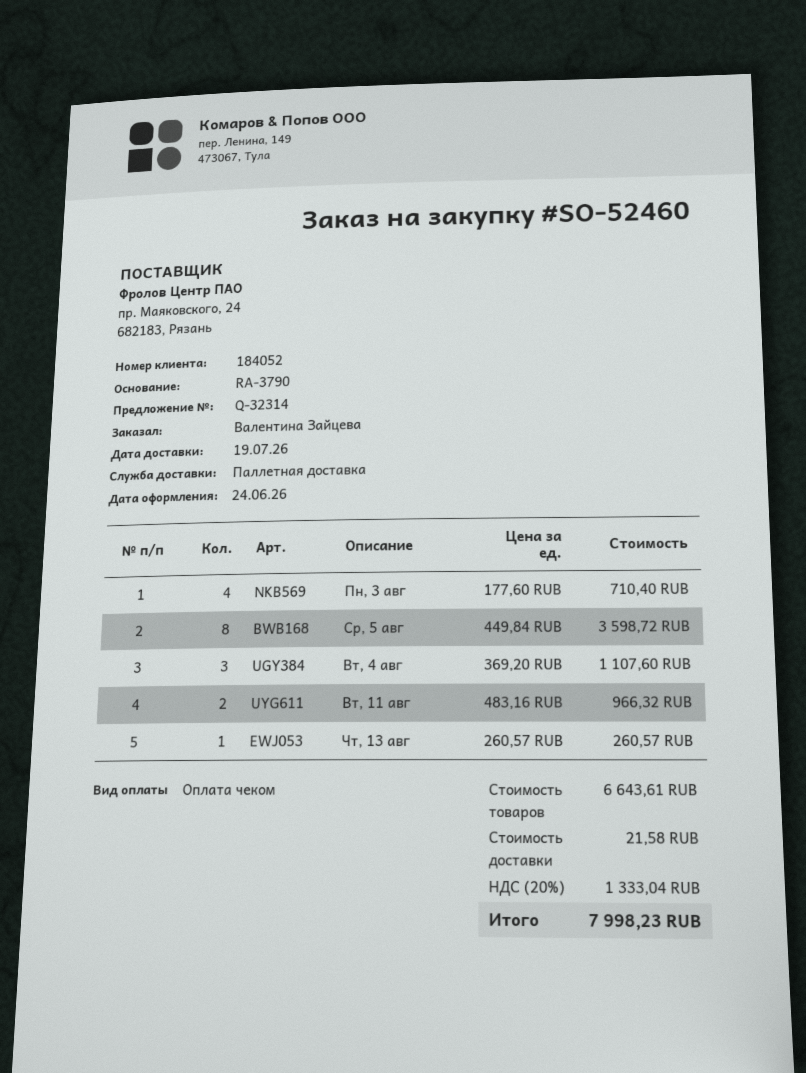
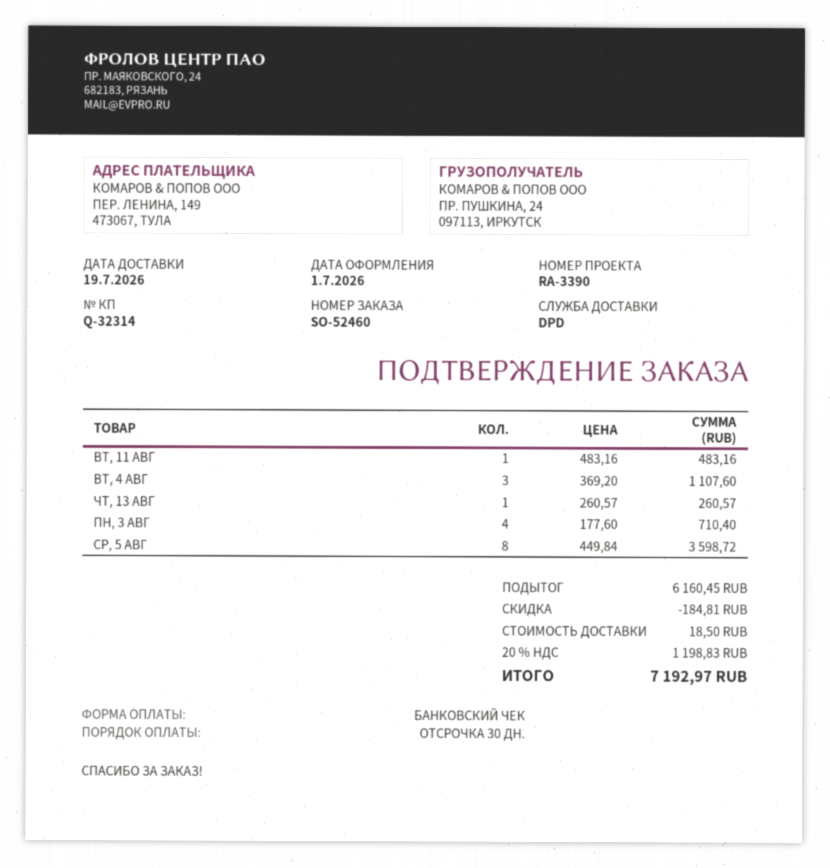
order date: 2026-06-24 -> 2026-07-01
reference: RA-3790 -> RA-3390
shipping method: pallet freight -> DPD
Вт, 11 авг: 2 x 483.16 = 966.32 -> 1 x 483.16 = 483.16
subtotal: 6643.61 -> 6160.45
discount: none -> 184.81
shipping: 21.58 -> 18.50
tax: 20% = 1333.04 -> 20% = 1198.83
total: 7998.23 -> 7192.97

